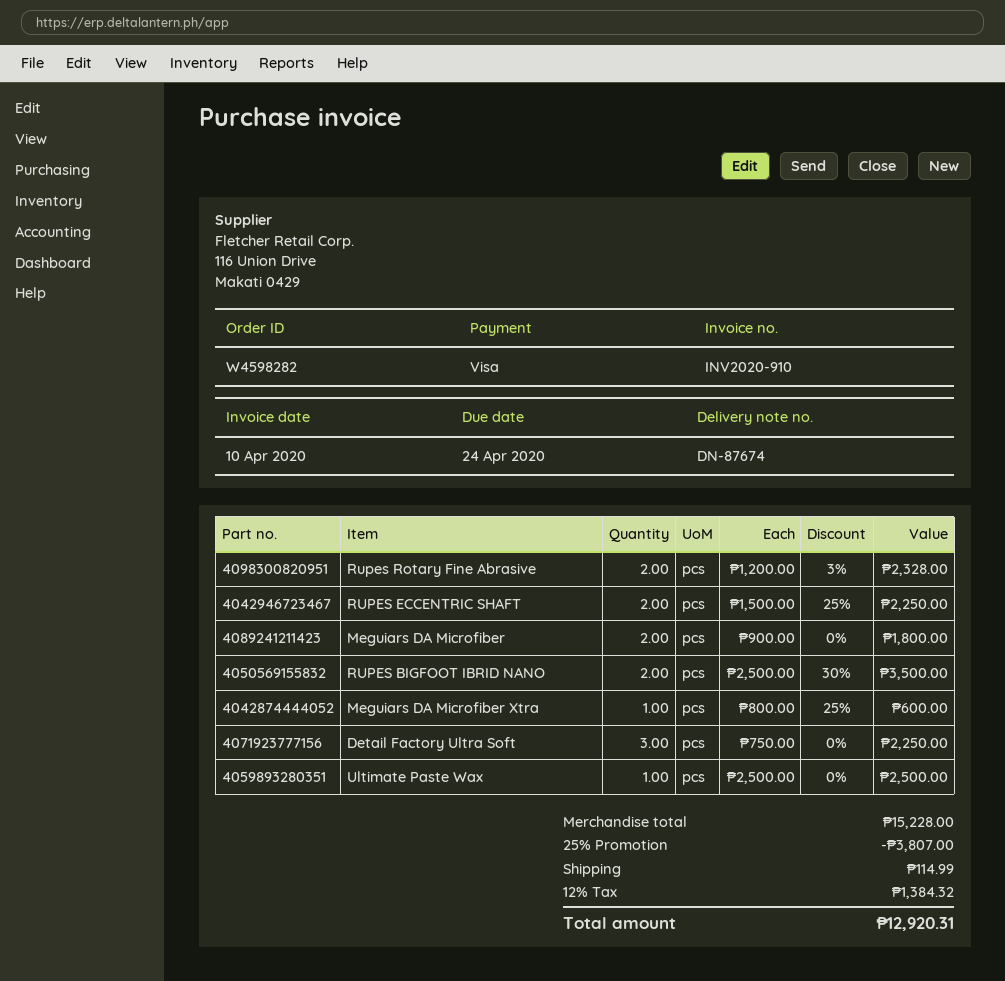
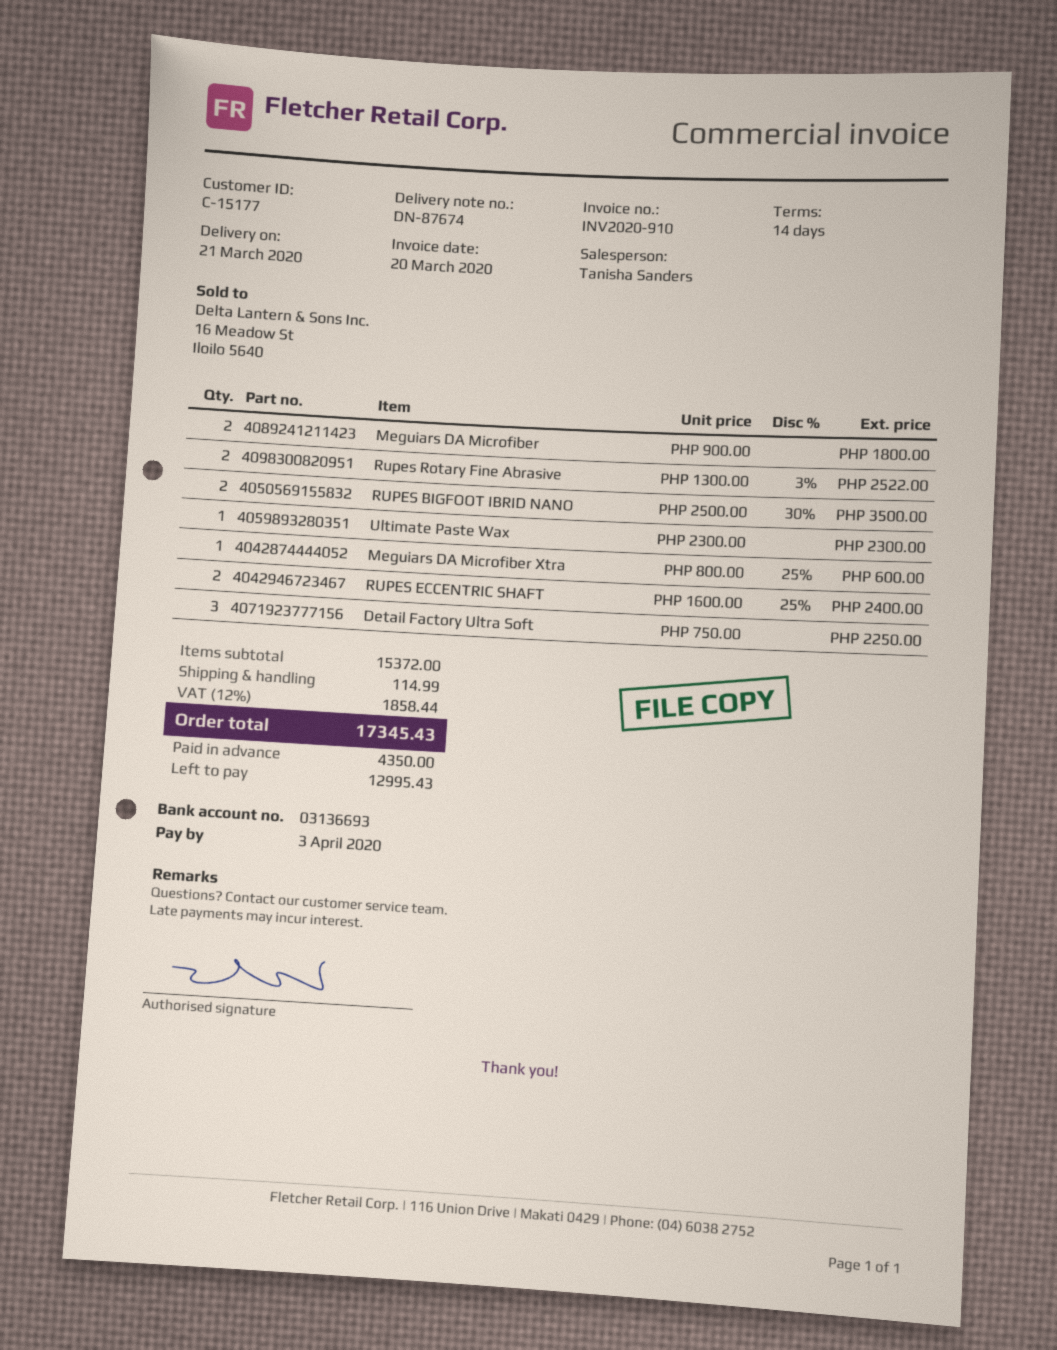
invoice date: 2020-04-10 -> 2020-03-20
due date: 2020-04-24 -> 2020-04-03
Rupes Rotary Fine Abrasive: 2 x 1200.00 - 3% = 2328.00 -> 2 x 1300.00 - 3% = 2522.00
RUPES ECCENTRIC SHAFT: 2 x 1500.00 - 25% = 2250.00 -> 2 x 1600.00 - 25% = 2400.00
Ultimate Paste Wax: 1 x 2500.00 = 2500.00 -> 1 x 2300.00 = 2300.00
subtotal: 15228.00 -> 15372.00
discount: 25% = 3807.00 -> none
tax: 12% = 1384.32 -> 12% = 1858.44
total: 12920.31 -> 17345.43

